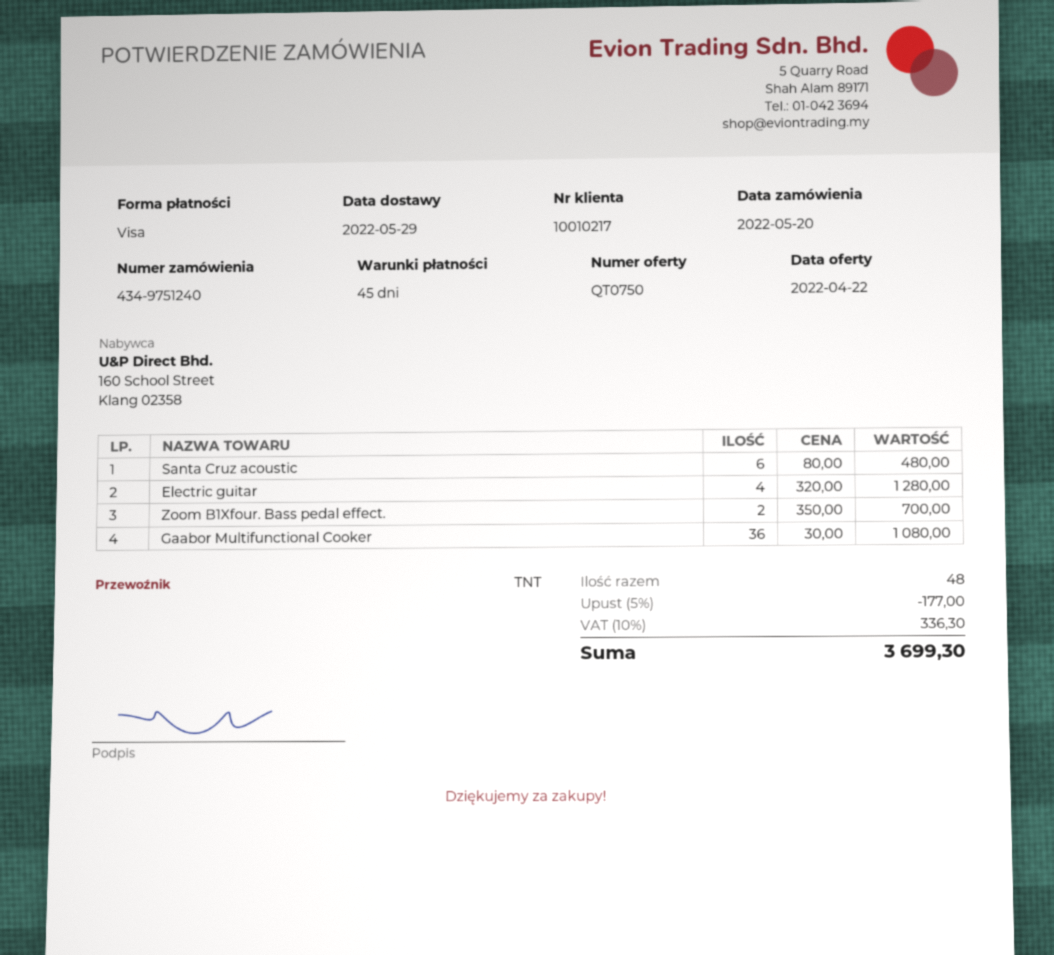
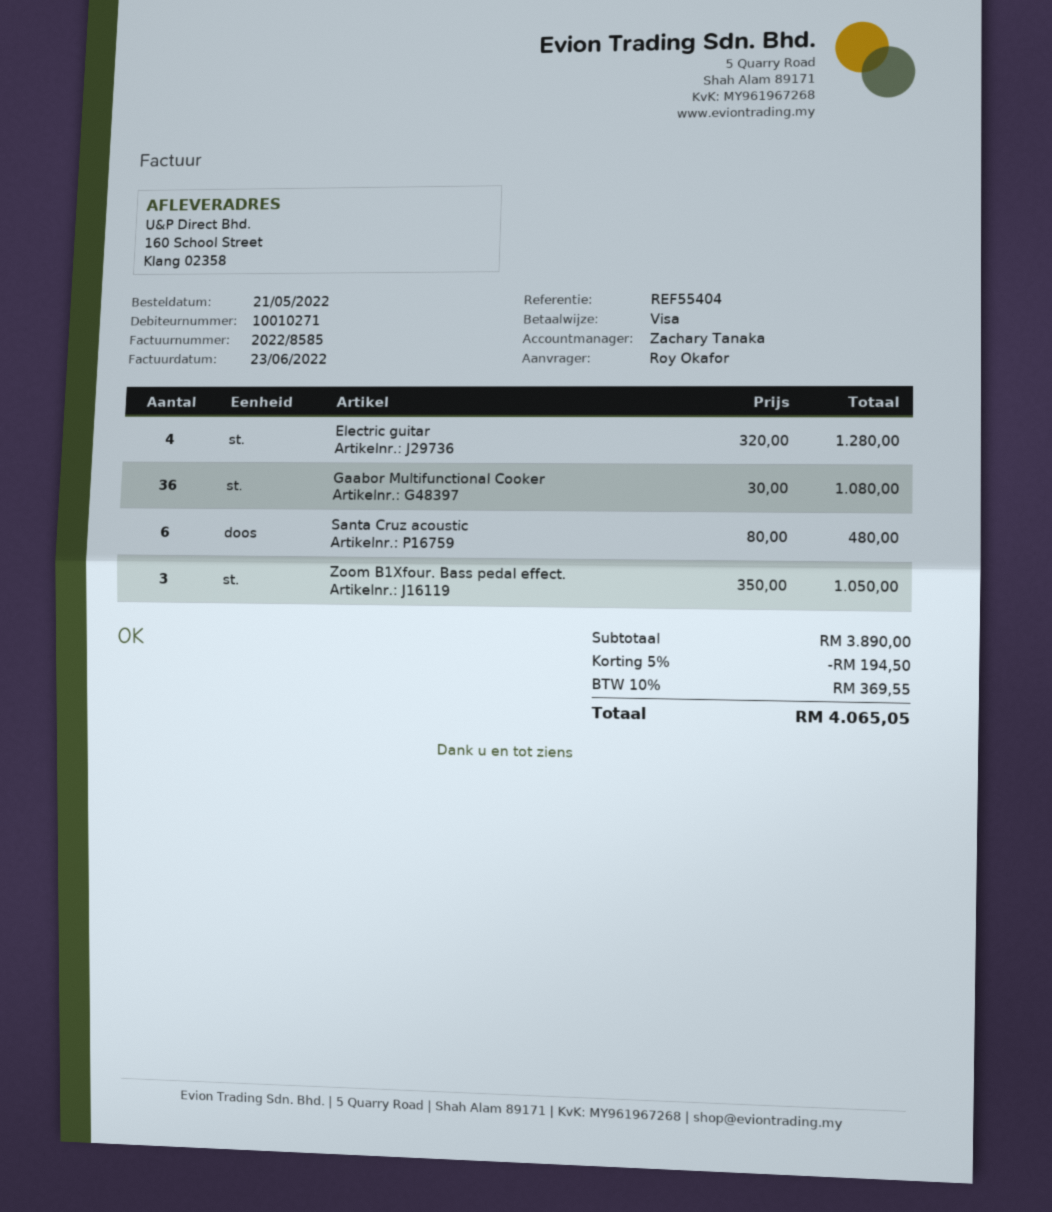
order date: 2022-05-20 -> 2022-05-21
customer number: 10010217 -> 10010271
Zoom B1Xfour. Bass pedal effect.: 2 x 350.00 = 700.00 -> 3 x 350.00 = 1050.00
discount: 5% = 177.00 -> 5% = 194.50
tax: 10% = 336.30 -> 10% = 369.55
total: 3699.30 -> 4065.05

